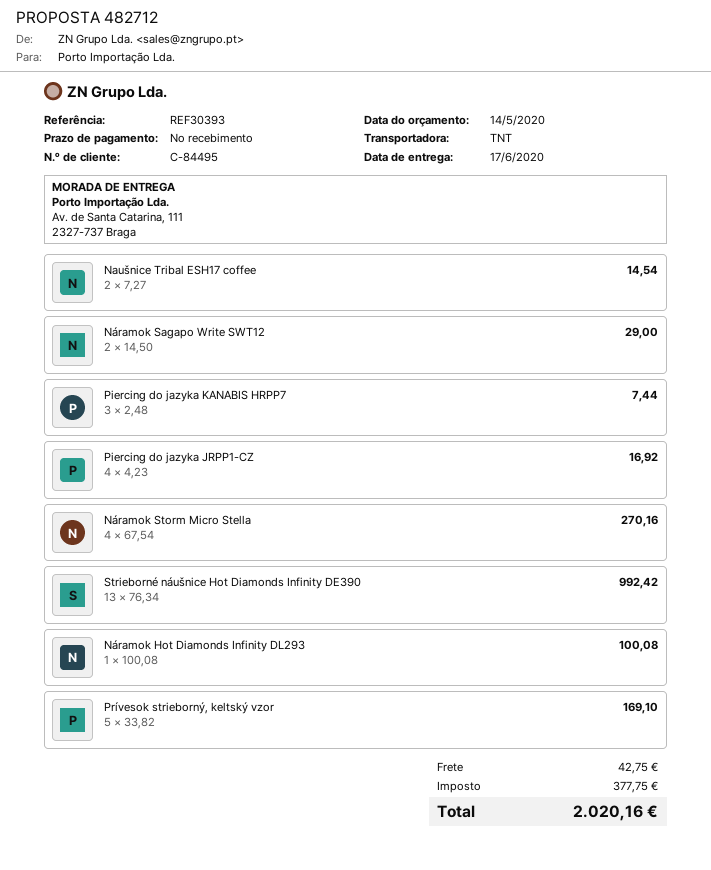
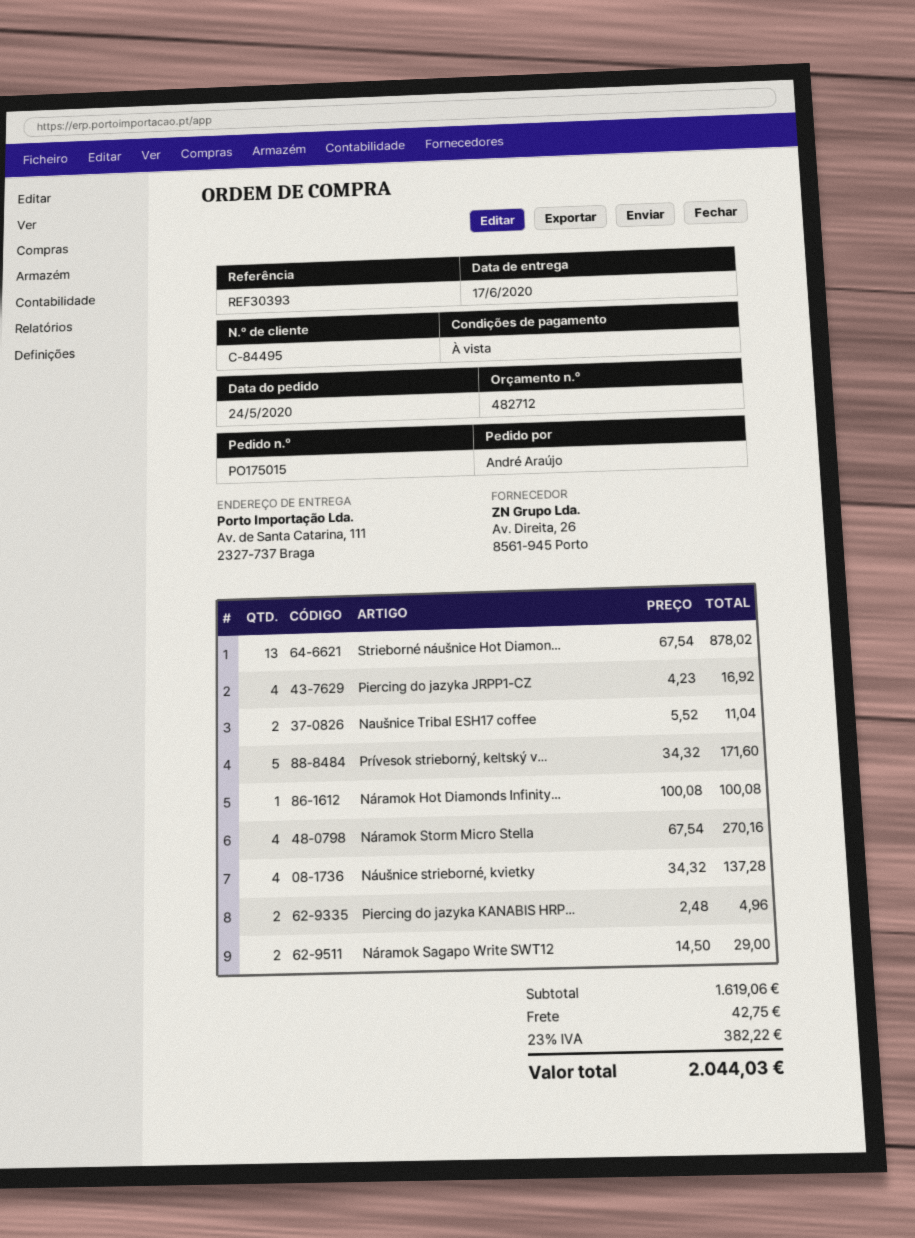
Naušnice Tribal ESH17 coffee: 2 x 7.27 = 14.54 -> 2 x 5.52 = 11.04
Piercing do jazyka KANABIS HRPP7: 3 x 2.48 = 7.44 -> 2 x 2.48 = 4.96
Strieborné náušnice Hot Diamonds Infinity DE390: 13 x 76.34 = 992.42 -> 13 x 67.54 = 878.02
Prívesok strieborný, keltský vzor: 5 x 33.82 = 169.10 -> 5 x 34.32 = 171.60
Náušnice strieborné, kvietky: none -> 4 x 34.32 = 137.28
tax: 377.75 -> 382.22
total: 2020.16 -> 2044.03

